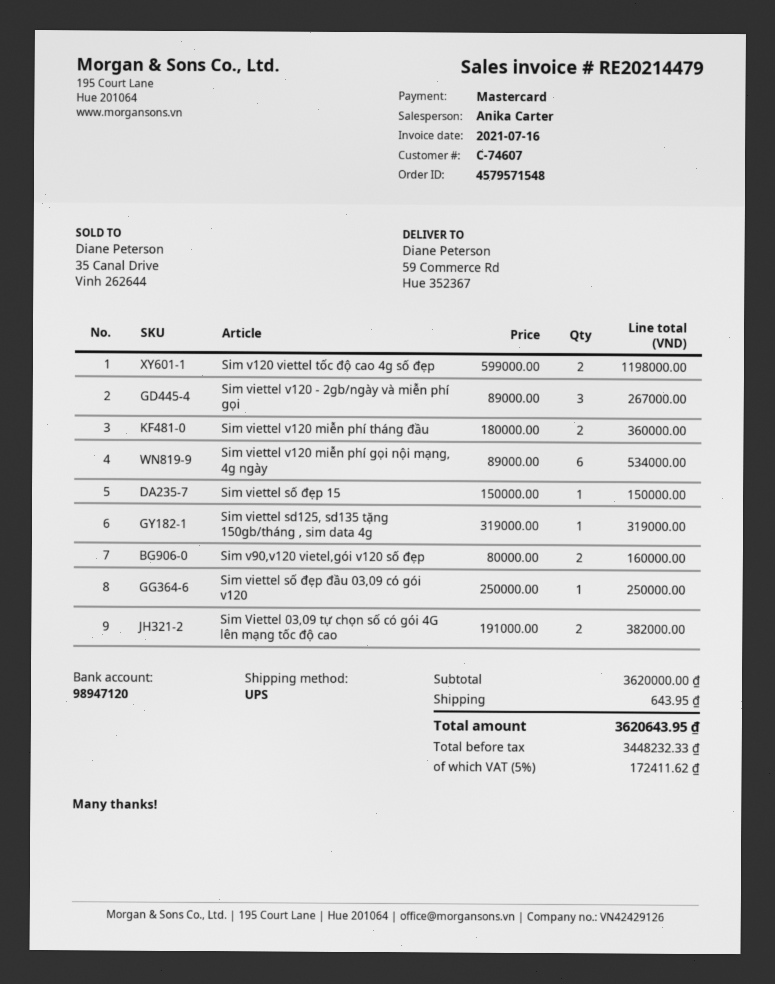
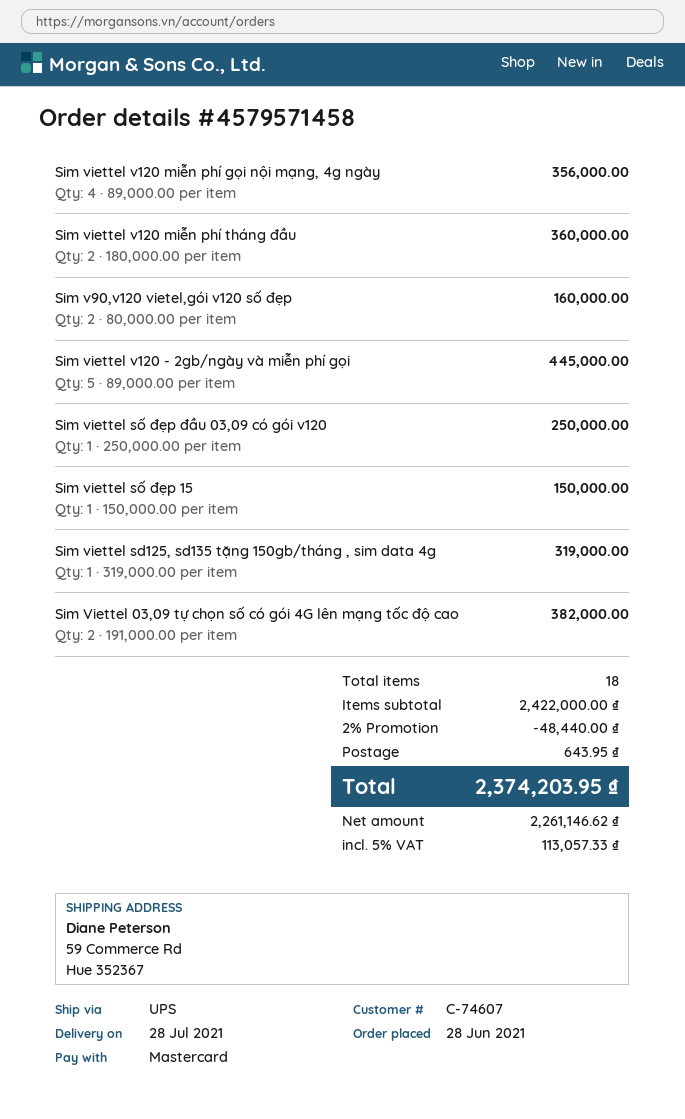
order number: 4579571548 -> 4579571458
Sim v120 viettel tốc độ cao 4g số đẹp: 2 x 599000.00 = 1198000.00 -> none
Sim viettel v120 - 2gb/ngày và miễn phí gọi: 3 x 89000.00 = 267000.00 -> 5 x 89000.00 = 445000.00
Sim viettel v120 miễn phí gọi nội mạng, 4g ngày: 6 x 89000.00 = 534000.00 -> 4 x 89000.00 = 356000.00
subtotal: 3620000.00 -> 2422000.00
discount: none -> 2% = 48440.00
net: 3448232.33 -> 2261146.62
tax: 5% = 172411.62 -> 5% = 113057.33
total: 3620643.95 -> 2374203.95

